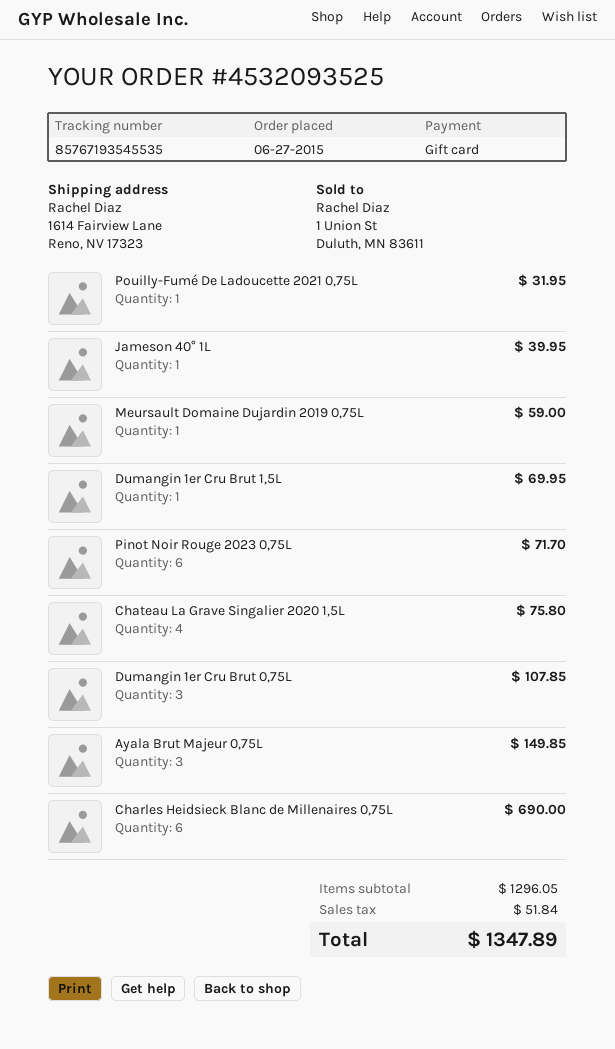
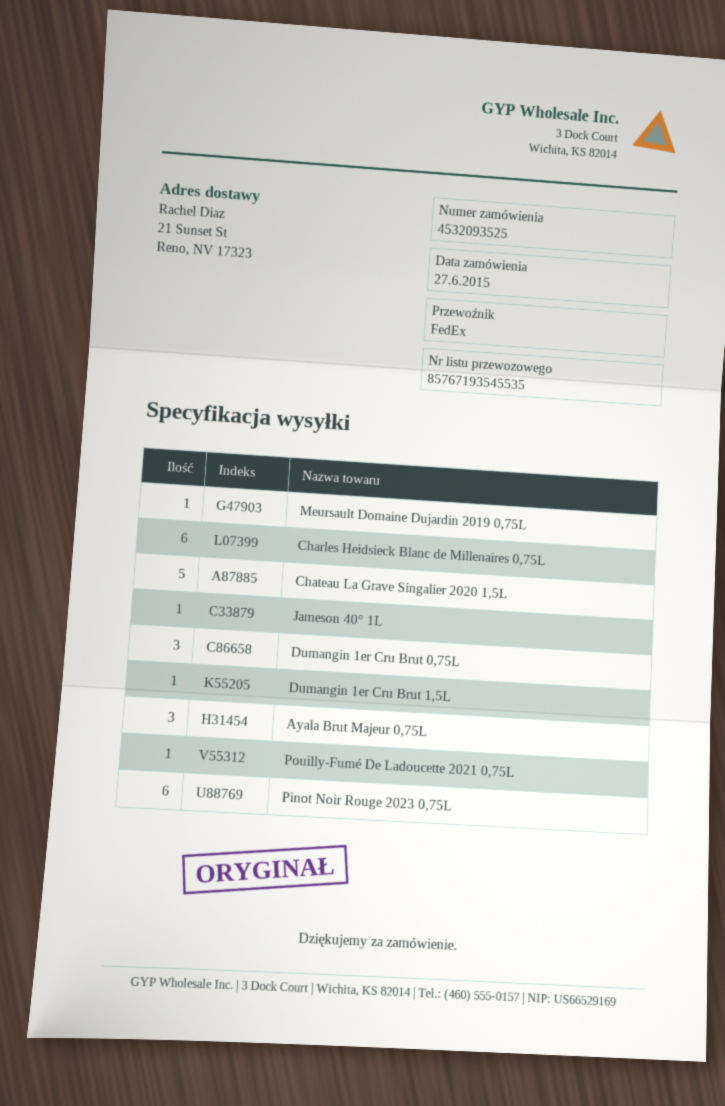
ship to: 1614 Fairview Lane, Reno, NV 17323 -> 21 Sunset St, Reno, NV 17323
Chateau La Grave Singalier 2020 1,5L: 4 -> 5

